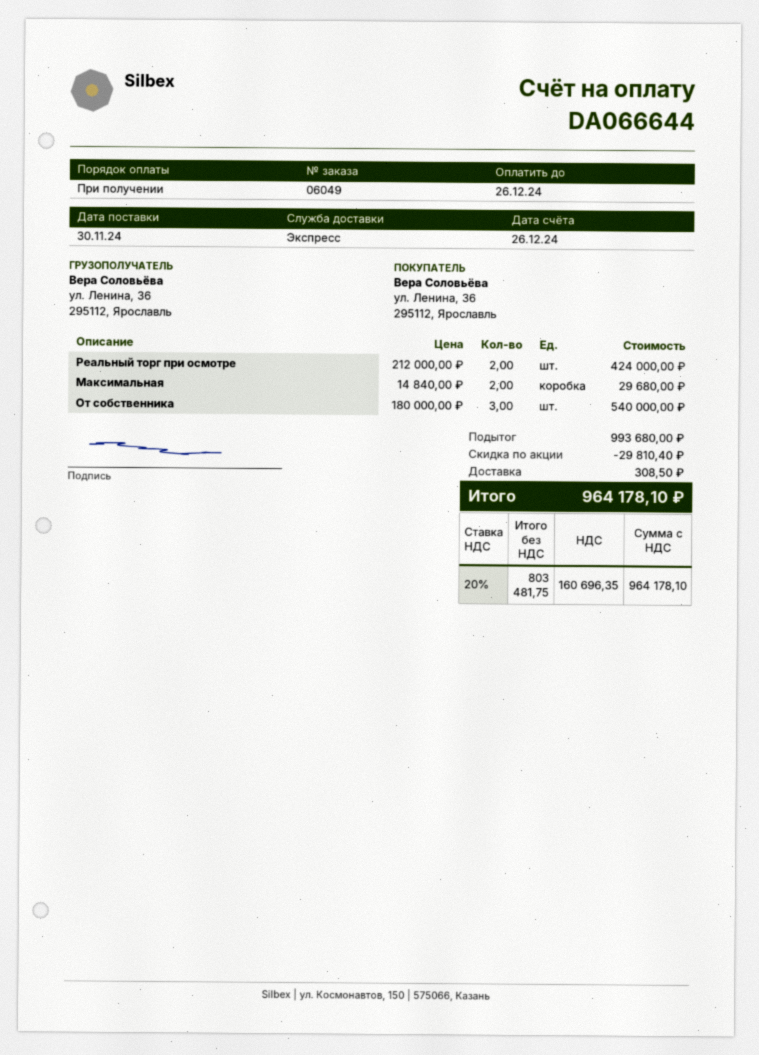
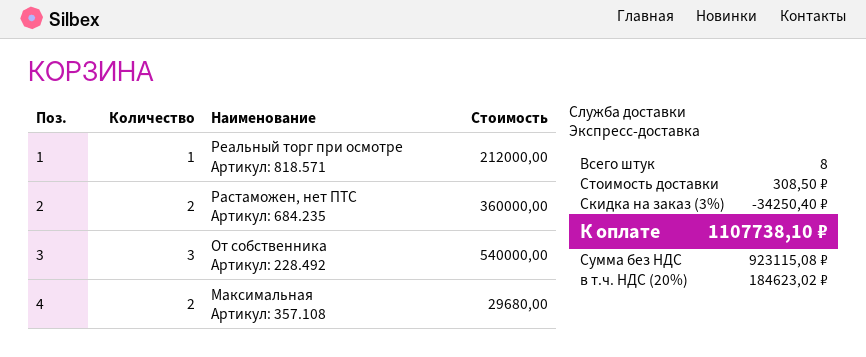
Реальный торг при осмотре: 2 for 424000.00 -> 1 for 212000.00
Растаможен, нет ПТС: none -> 2 for 360000.00
discount: 29810.40 -> 34250.40
net: 803481.75 -> 923115.08
tax: 20% = 160696.35 -> 20% = 184623.02
total: 964178.10 -> 1107738.10

